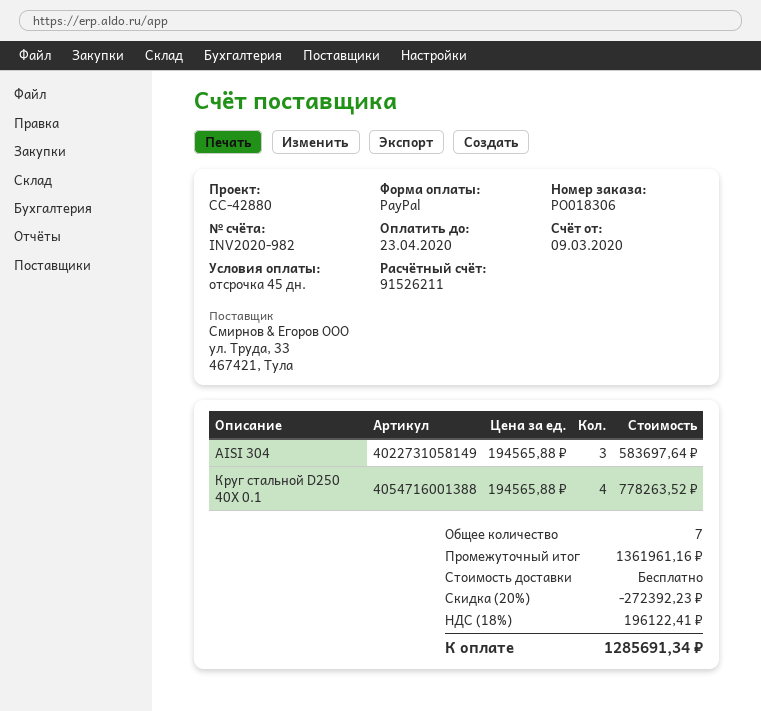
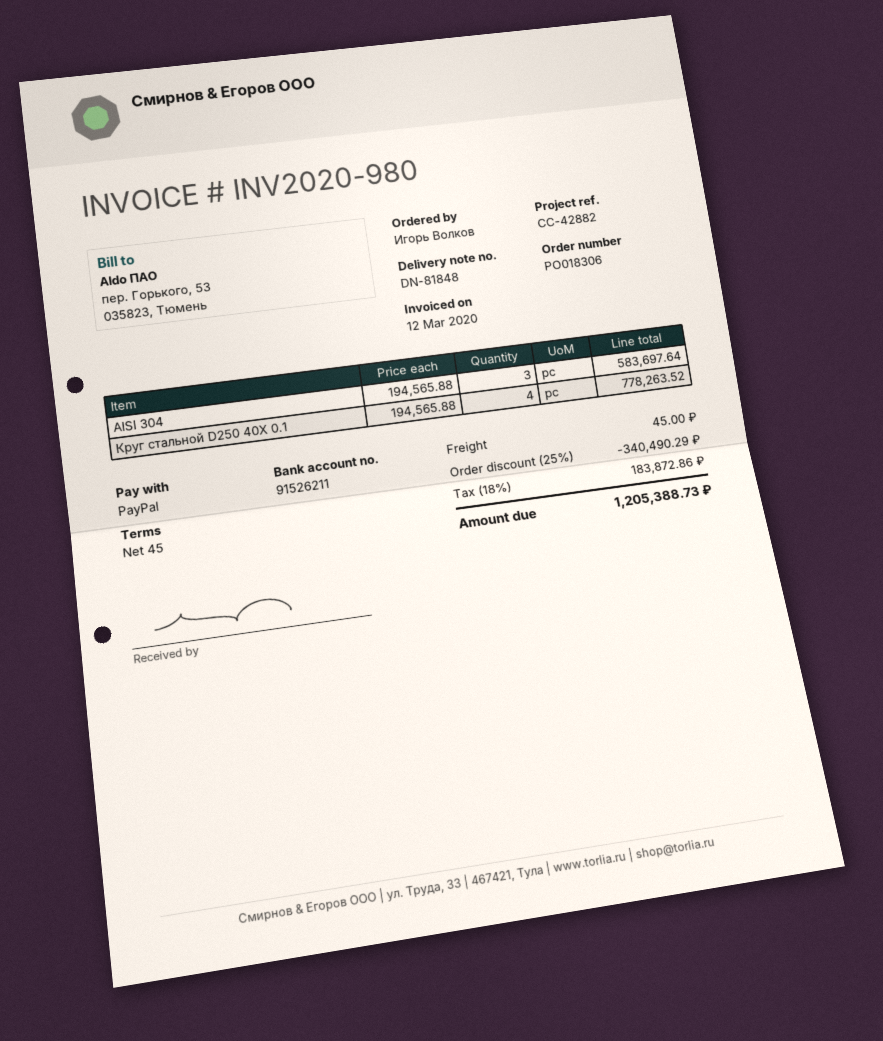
invoice number: INV2020-982 -> INV2020-980
invoice date: 2020-03-09 -> 2020-03-12
reference: CC-42880 -> CC-42882
discount: 20% = 272392.23 -> 25% = 340490.29
shipping: 0.00 -> 45.00
tax: 18% = 196122.41 -> 18% = 183872.86
total: 1285691.34 -> 1205388.73

